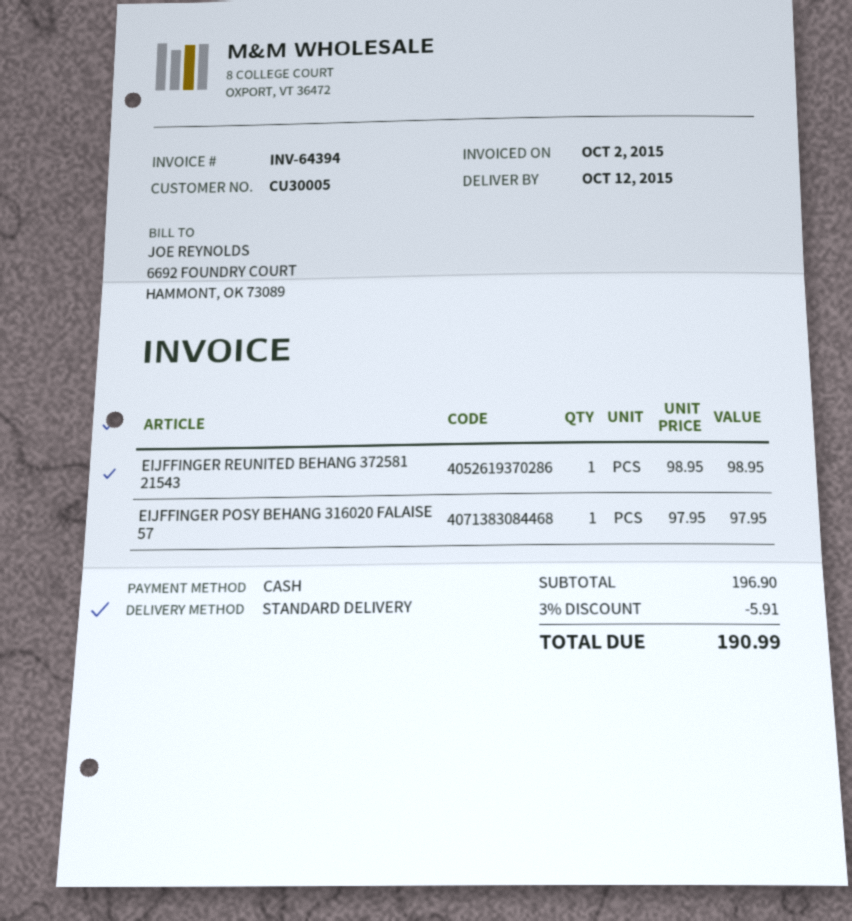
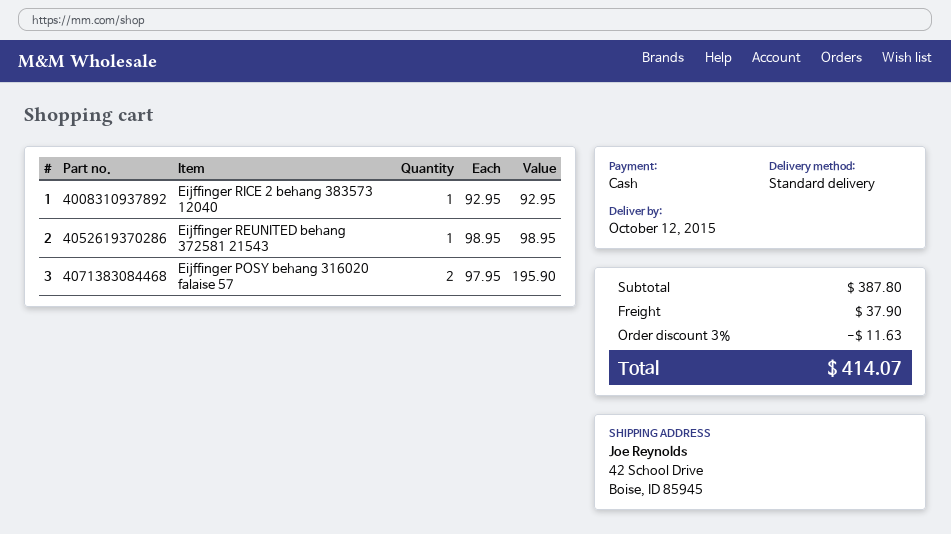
EIJFFINGER POSY BEHANG 316020 FALAISE 57: 1 x 97.95 = 97.95 -> 2 x 97.95 = 195.90
Eijffinger RICE 2 behang 383573 12040: none -> 1 x 92.95 = 92.95
subtotal: 196.90 -> 387.80
discount: 3% = 5.91 -> 3% = 11.63
shipping: none -> 37.90
total: 190.99 -> 414.07

